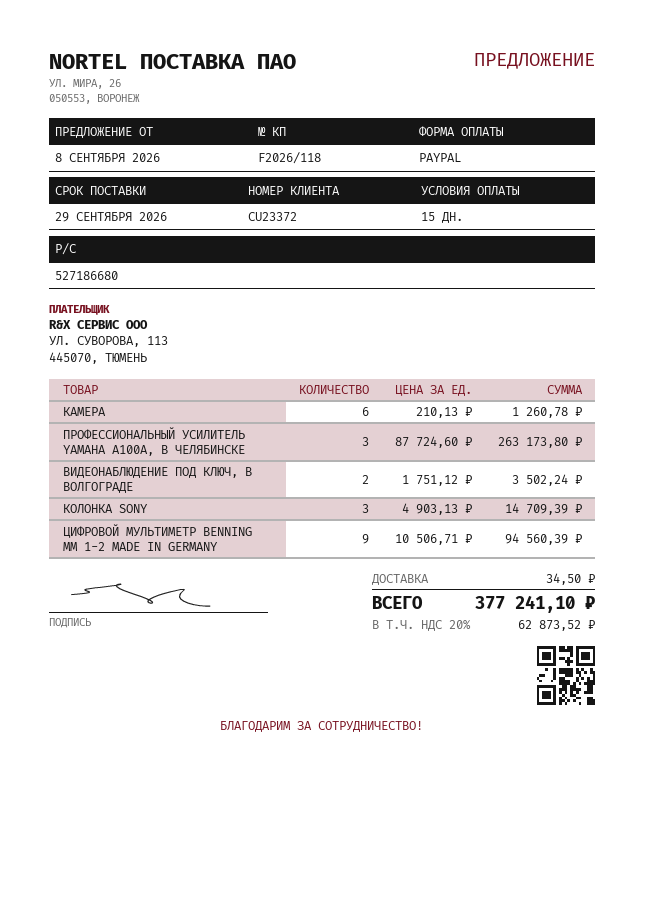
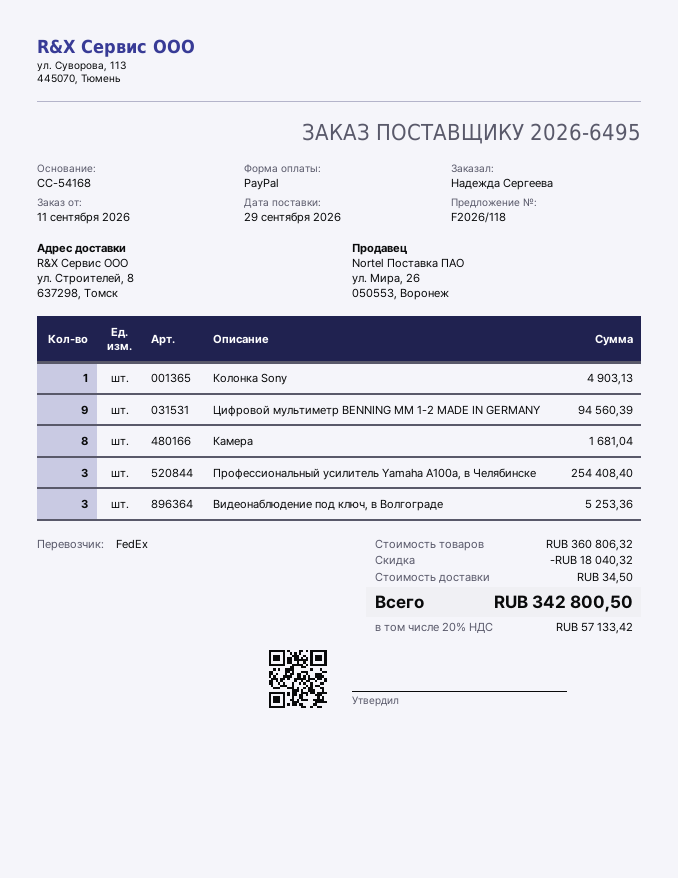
КАМЕРА: 6 for 1260.78 -> 8 for 1681.04
ПРОФЕССИОНАЛЬНЫЙ УСИЛИТЕЛЬ YAMAHA A100A, В ЧЕЛЯБИНСКЕ: 3 for 263173.80 -> 3 for 254408.40
ВИДЕОНАБЛЮДЕНИЕ ПОД КЛЮЧ, В ВОЛГОГРАДЕ: 2 for 3502.24 -> 3 for 5253.36
КОЛОНКА SONY: 3 for 14709.39 -> 1 for 4903.13
discount: none -> 18040.32
tax: 20% = 62873.52 -> 20% = 57133.42
total: 377241.10 -> 342800.50

